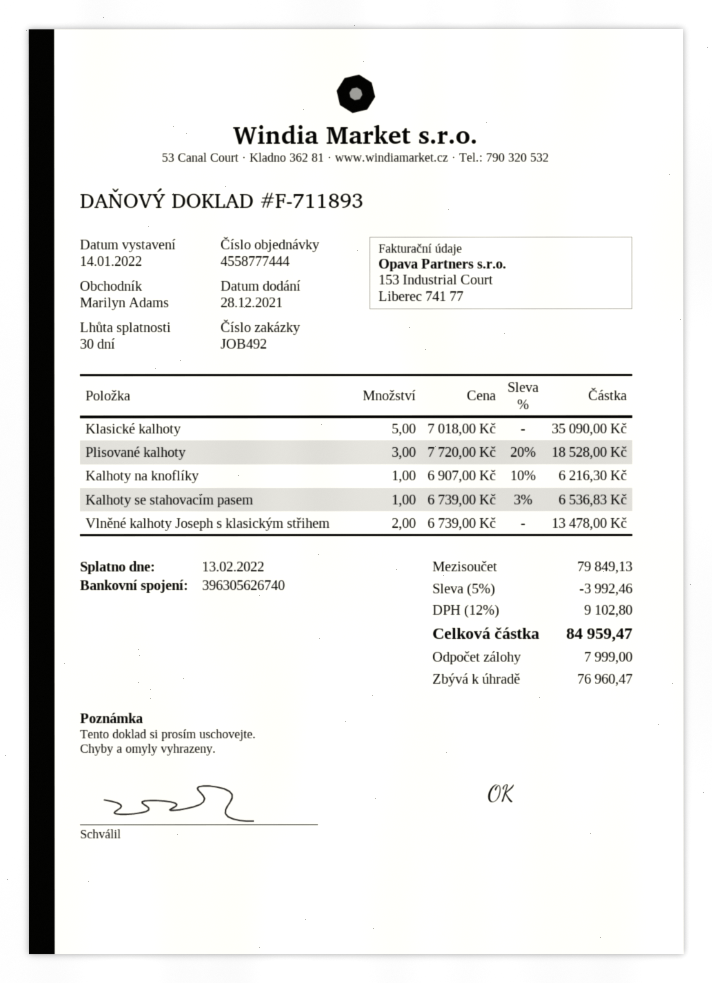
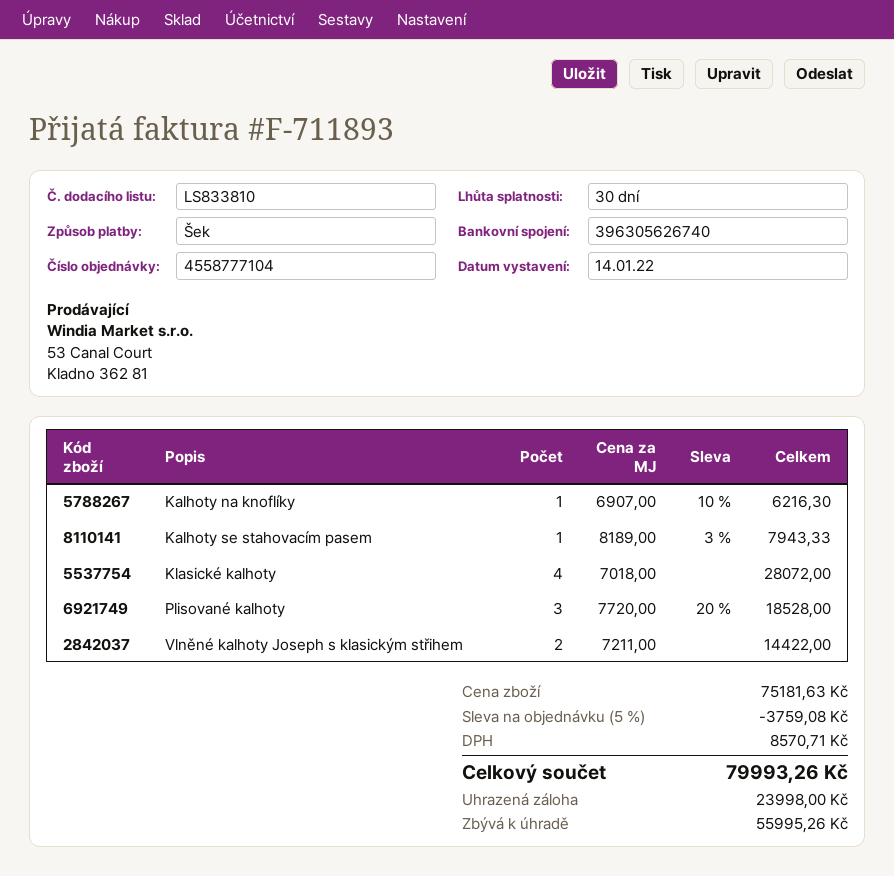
order number: 4558777444 -> 4558777104
Klasické kalhoty: 5 x 7018.00 = 35090.00 -> 4 x 7018.00 = 28072.00
Kalhoty se stahovacím pasem: 1 x 6739.00 - 3% = 6536.83 -> 1 x 8189.00 - 3% = 7943.33
Vlněné kalhoty Joseph s klasickým střihem: 2 x 6739.00 = 13478.00 -> 2 x 7211.00 = 14422.00
subtotal: 79849.13 -> 75181.63
discount: 5% = 3992.46 -> 5% = 3759.08
tax: 9102.80 -> 8570.71
total: 84959.47 -> 79993.26
deposit: 7999.00 -> 23998.00
balance: 76960.47 -> 55995.26

